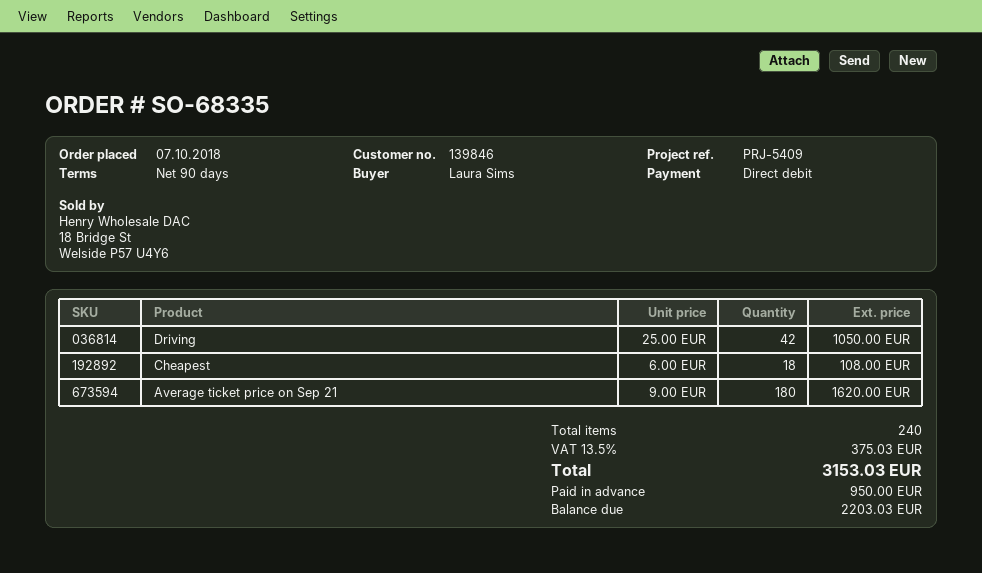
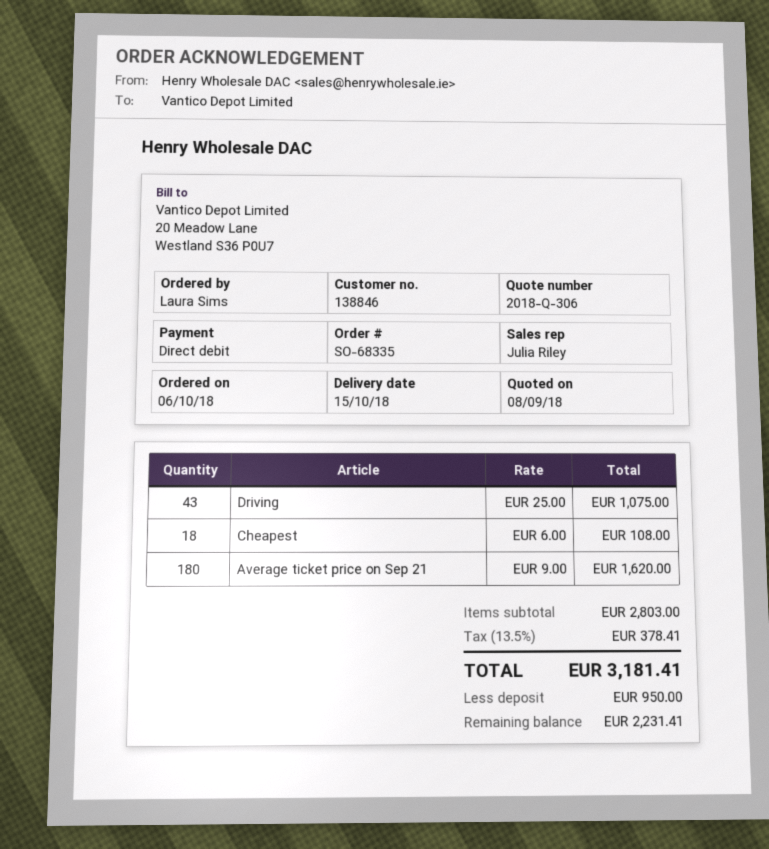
order date: 2018-10-07 -> 2018-10-06
customer number: 139846 -> 138846
Driving: 42 x 25.00 = 1050.00 -> 43 x 25.00 = 1075.00
tax: 13.5% = 375.03 -> 13.5% = 378.41
total: 3153.03 -> 3181.41
balance: 2203.03 -> 2231.41

